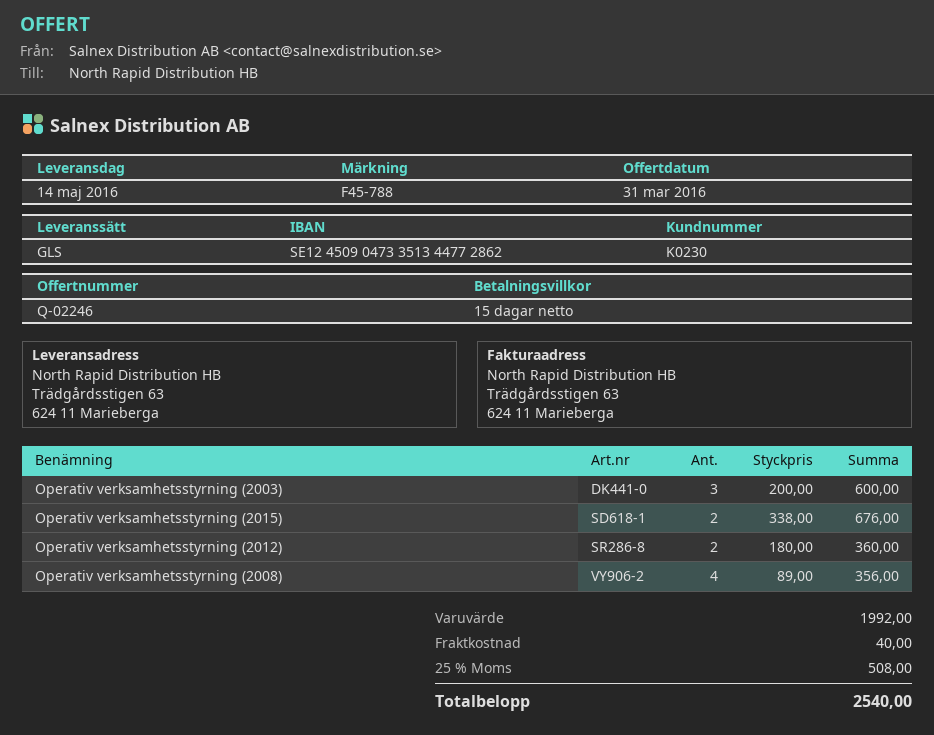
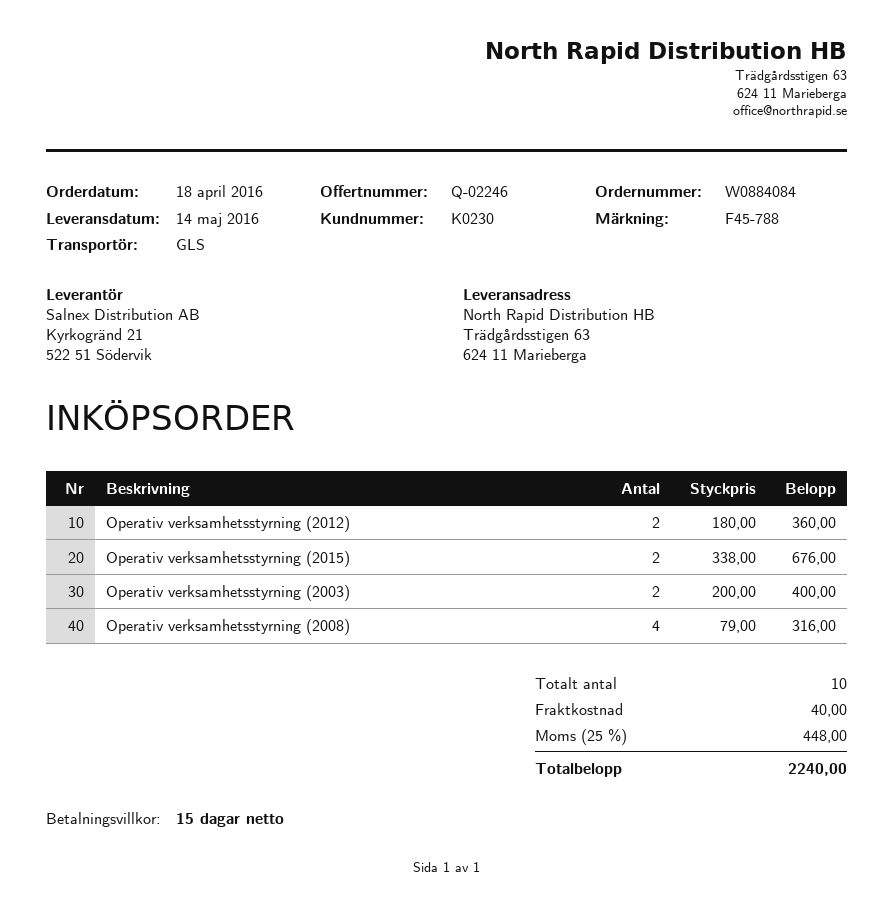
Operativ verksamhetsstyrning (2003): 3 x 200.00 = 600.00 -> 2 x 200.00 = 400.00
Operativ verksamhetsstyrning (2008): 4 x 89.00 = 356.00 -> 4 x 79.00 = 316.00
tax: 25% = 508.00 -> 25% = 448.00
total: 2540.00 -> 2240.00

